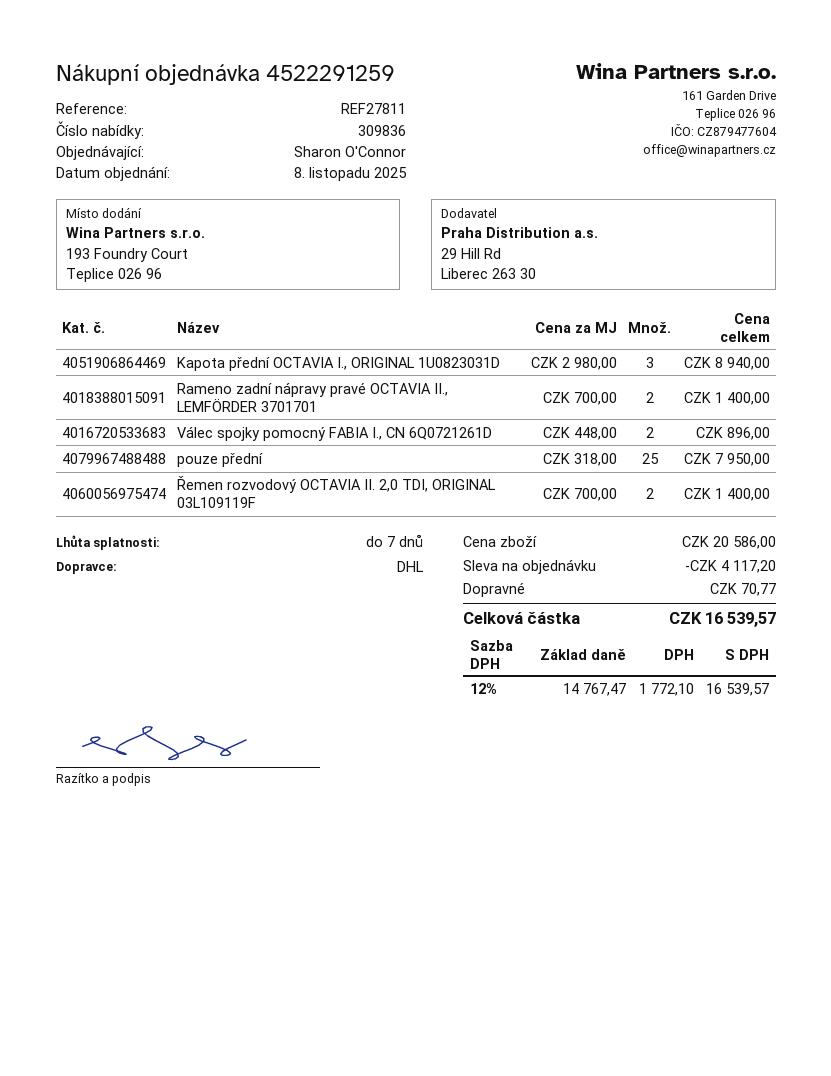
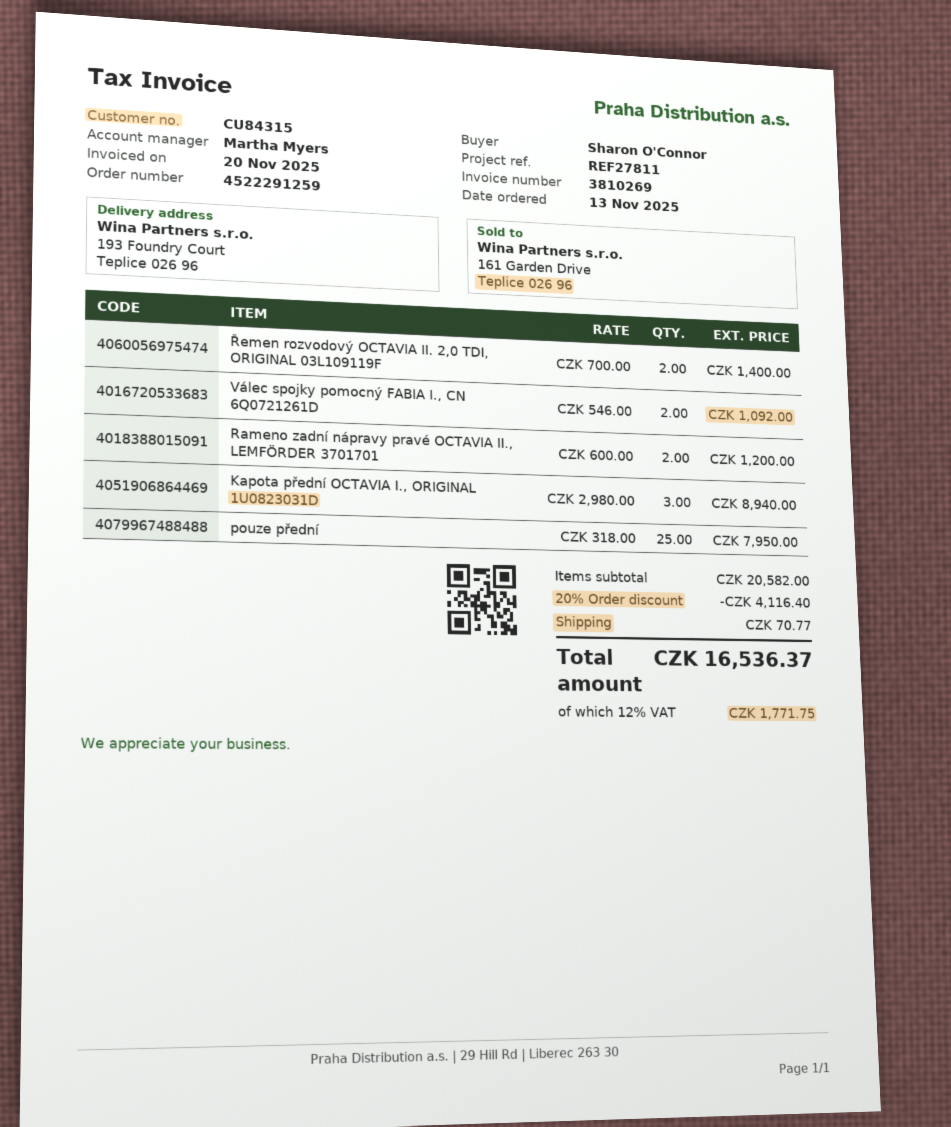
order date: 2025-11-08 -> 2025-11-13
Rameno zadní nápravy pravé OCTAVIA II., LEMFÖRDER 3701701: 2 x 700.00 = 1400.00 -> 2 x 600.00 = 1200.00
Válec spojky pomocný FABIA I., CN 6Q0721261D: 2 x 448.00 = 896.00 -> 2 x 546.00 = 1092.00
subtotal: 20586.00 -> 20582.00
discount: 4117.20 -> 4116.40
tax: 12% = 1772.10 -> 12% = 1771.75
total: 16539.57 -> 16536.37

